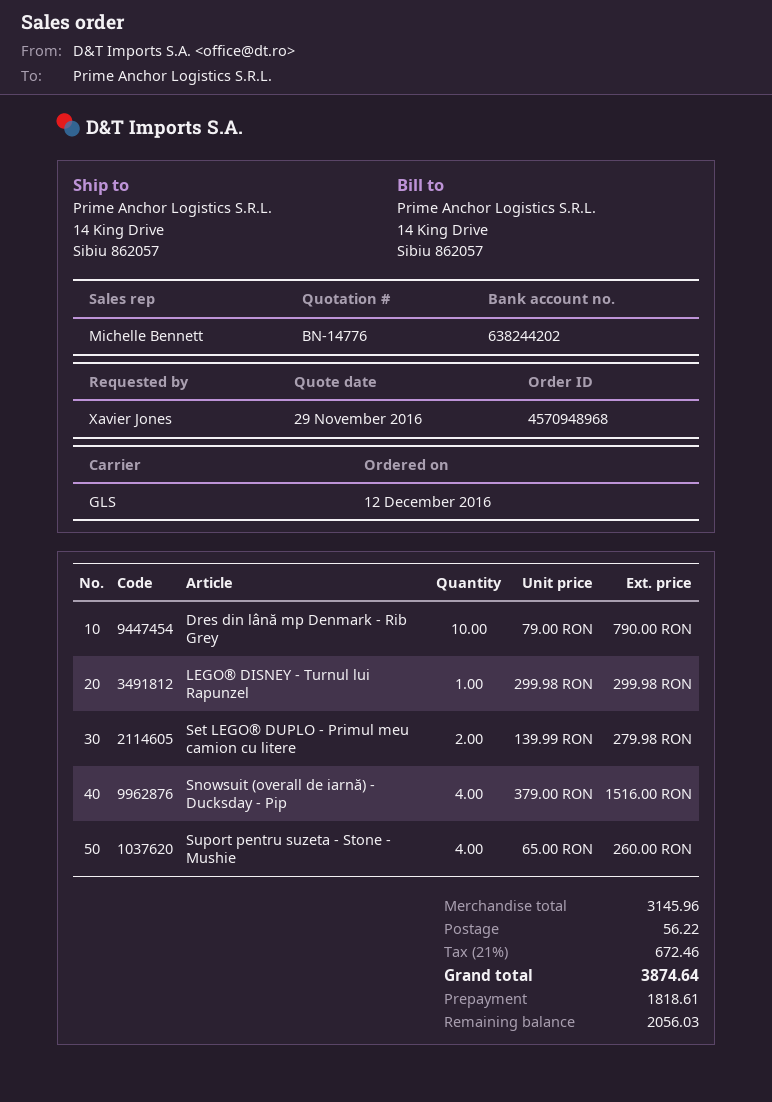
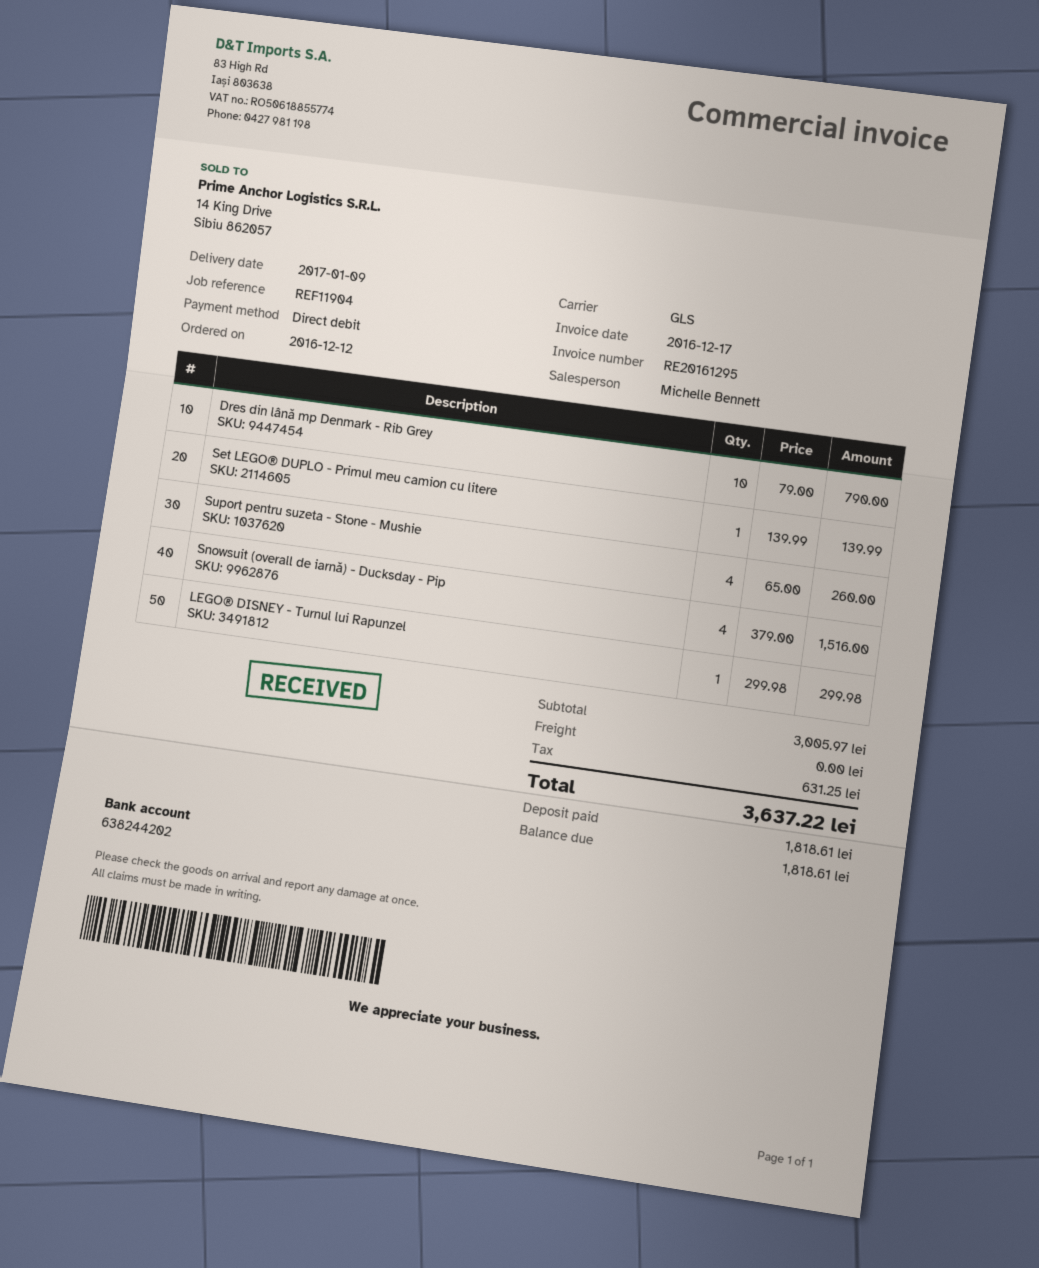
Set LEGO® DUPLO - Primul meu camion cu litere: 2 x 139.99 = 279.98 -> 1 x 139.99 = 139.99
subtotal: 3145.96 -> 3005.97
shipping: 56.22 -> 0.00
tax: 672.46 -> 631.25
total: 3874.64 -> 3637.22
balance: 2056.03 -> 1818.61

